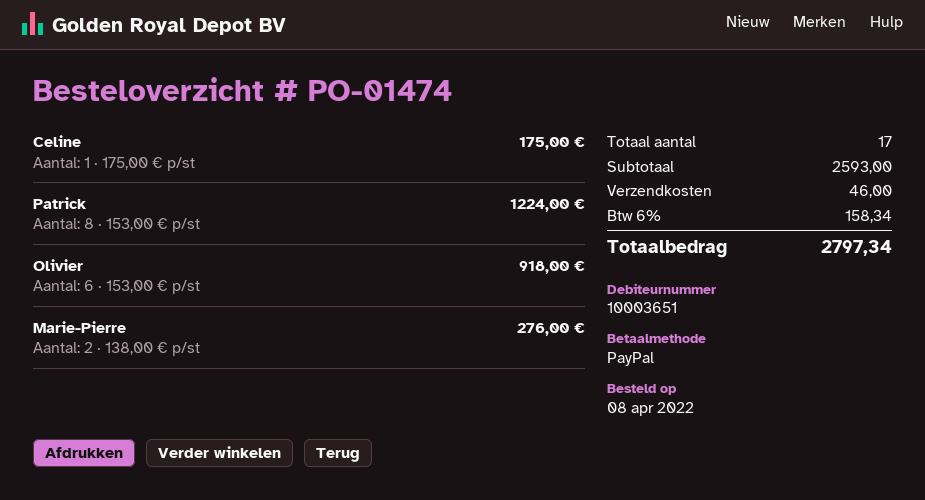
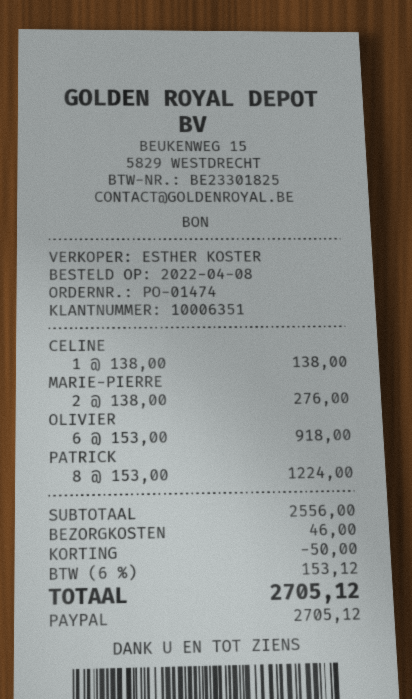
customer number: 10003651 -> 10006351
Celine: 1 x 175.00 = 175.00 -> 1 x 138.00 = 138.00
subtotal: 2593.00 -> 2556.00
discount: none -> 50.00
tax: 6% = 158.34 -> 6% = 153.12
total: 2797.34 -> 2705.12

